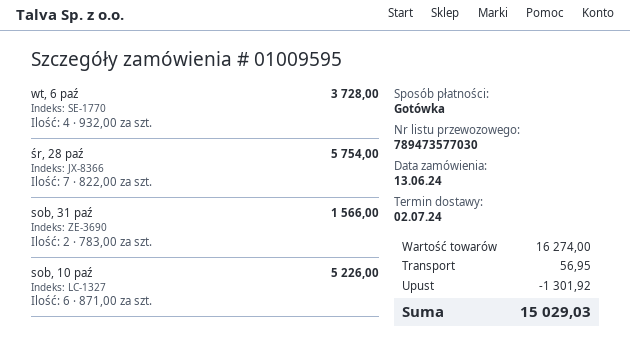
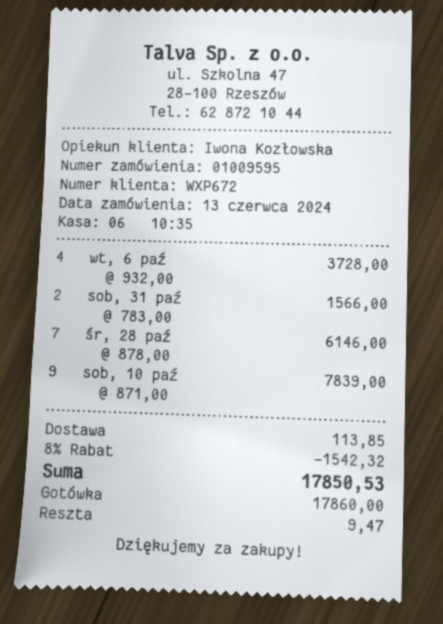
śr, 28 paź: 7 x 822.00 = 5754.00 -> 7 x 878.00 = 6146.00
sob, 10 paź: 6 x 871.00 = 5226.00 -> 9 x 871.00 = 7839.00
discount: 1301.92 -> 1542.32
shipping: 56.95 -> 113.85
total: 15029.03 -> 17850.53

